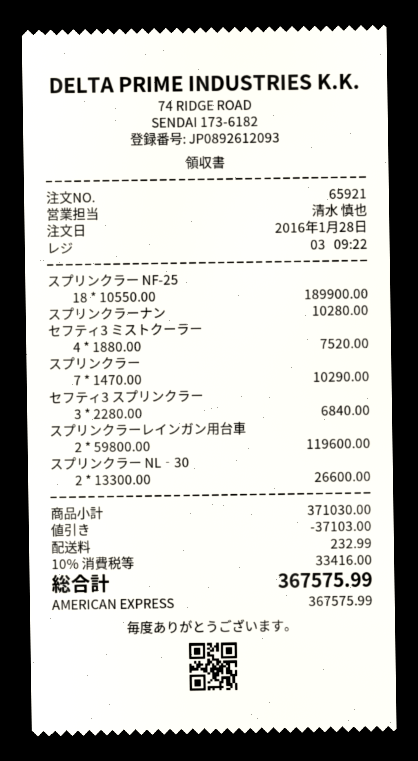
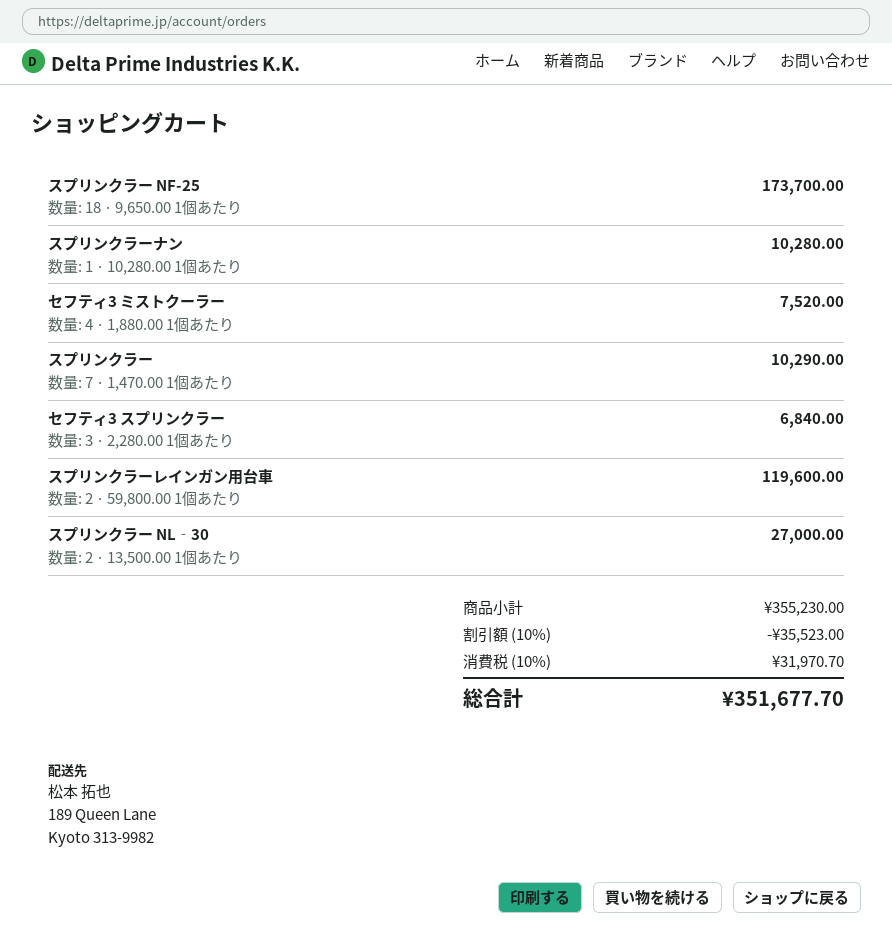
スプリンクラー NF-25: 18 x 10550.00 = 189900.00 -> 18 x 9650.00 = 173700.00
スプリンクラー NL‐30: 2 x 13300.00 = 26600.00 -> 2 x 13500.00 = 27000.00
subtotal: 371030.00 -> 355230.00
discount: 37103.00 -> 35523.00
shipping: 232.99 -> none
tax: 10% = 33416.00 -> 10% = 31970.70
total: 367575.99 -> 351677.70

